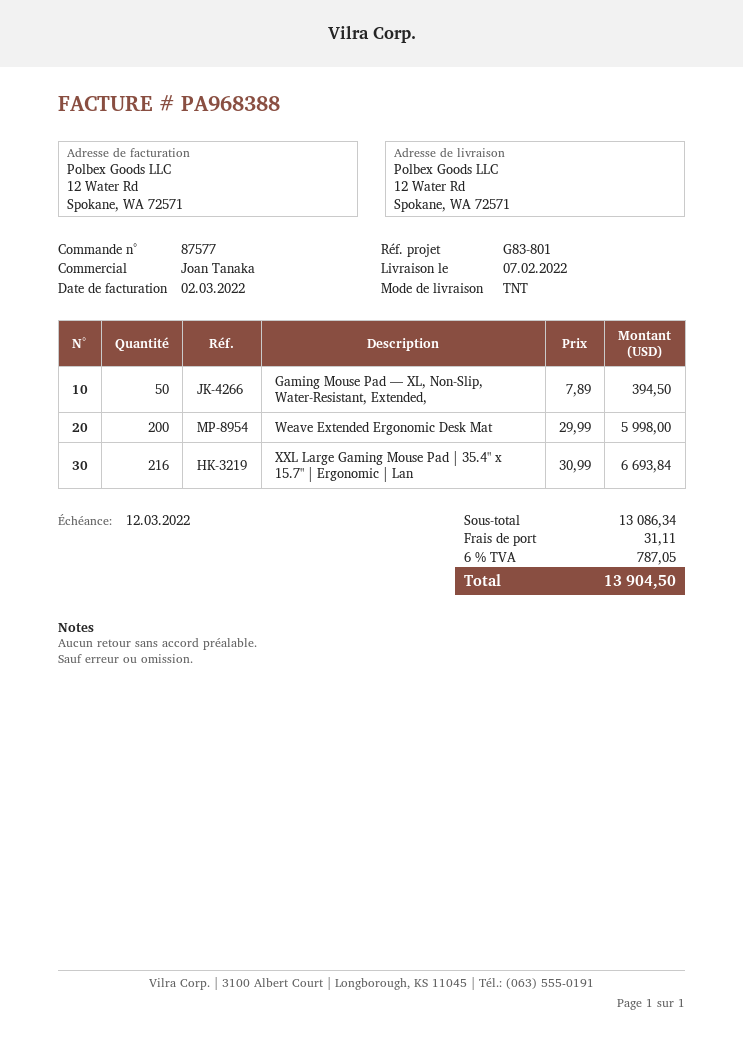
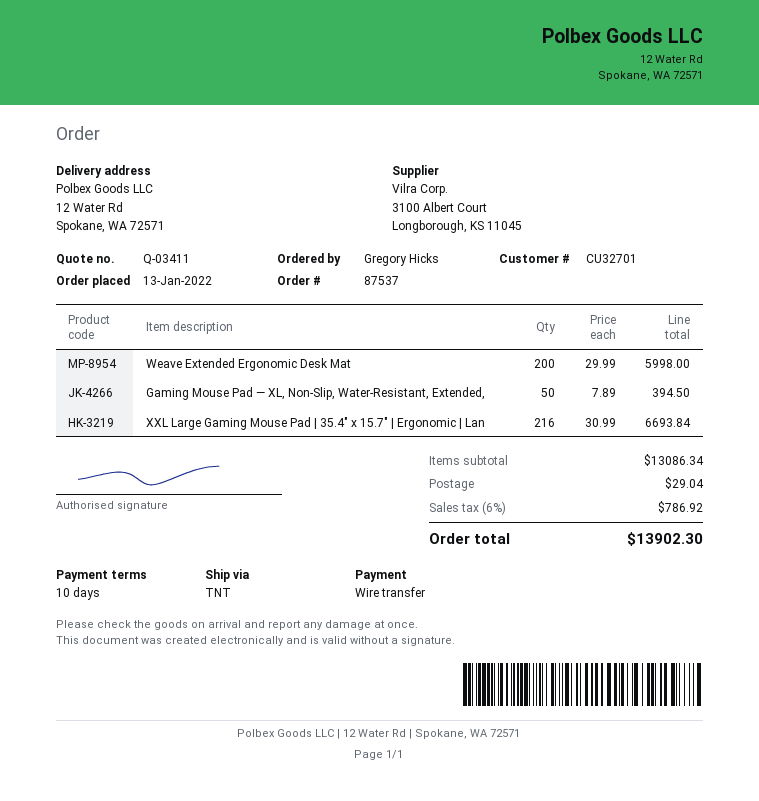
order number: 87577 -> 87537
shipping: 31.11 -> 29.04
tax: 6% = 787.05 -> 6% = 786.92
total: 13904.50 -> 13902.30

